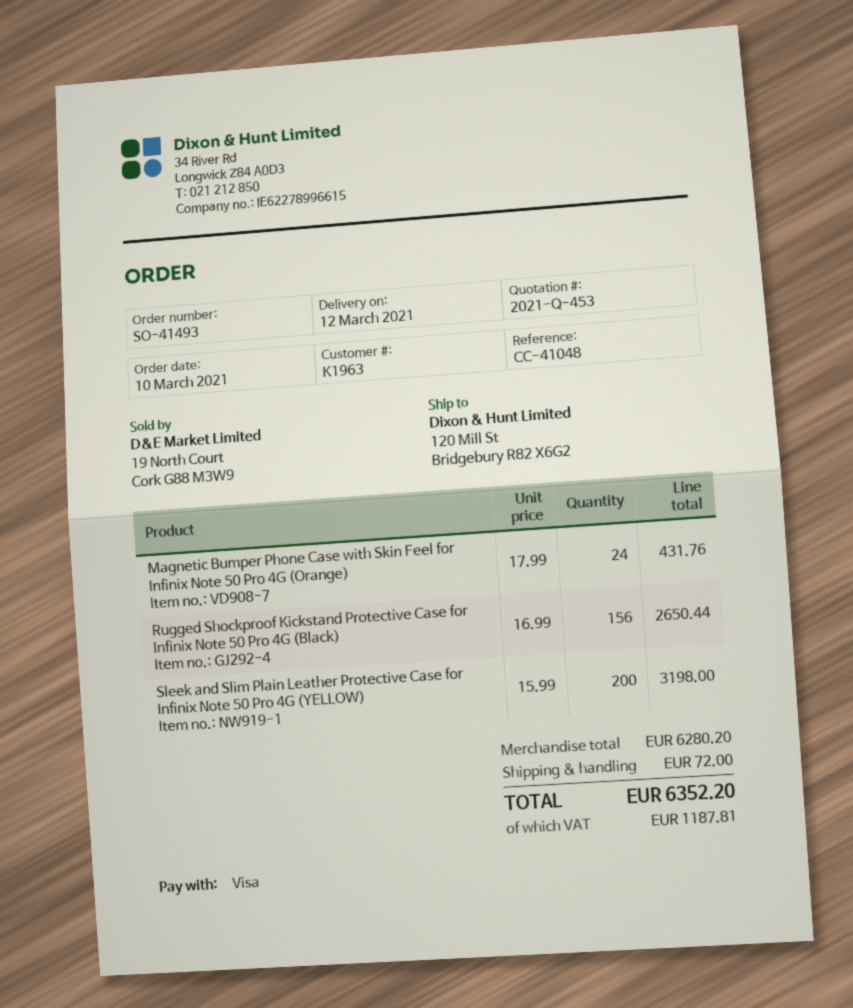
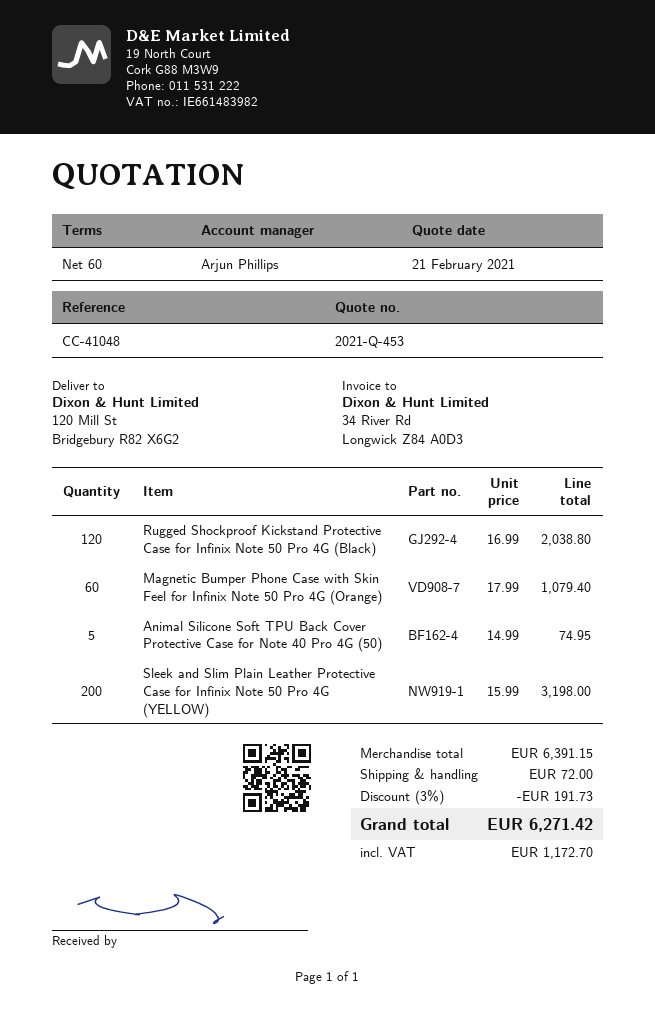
Magnetic Bumper Phone Case with Skin Feel for Infinix Note 50 Pro 4G (Orange): 24 x 17.99 = 431.76 -> 60 x 17.99 = 1079.40
Rugged Shockproof Kickstand Protective Case for Infinix Note 50 Pro 4G (Black): 156 x 16.99 = 2650.44 -> 120 x 16.99 = 2038.80
Animal Silicone Soft TPU Back Cover Protective Case for Note 40 Pro 4G (50): none -> 5 x 14.99 = 74.95
subtotal: 6280.20 -> 6391.15
discount: none -> 3% = 191.73
tax: 1187.81 -> 1172.70
total: 6352.20 -> 6271.42

